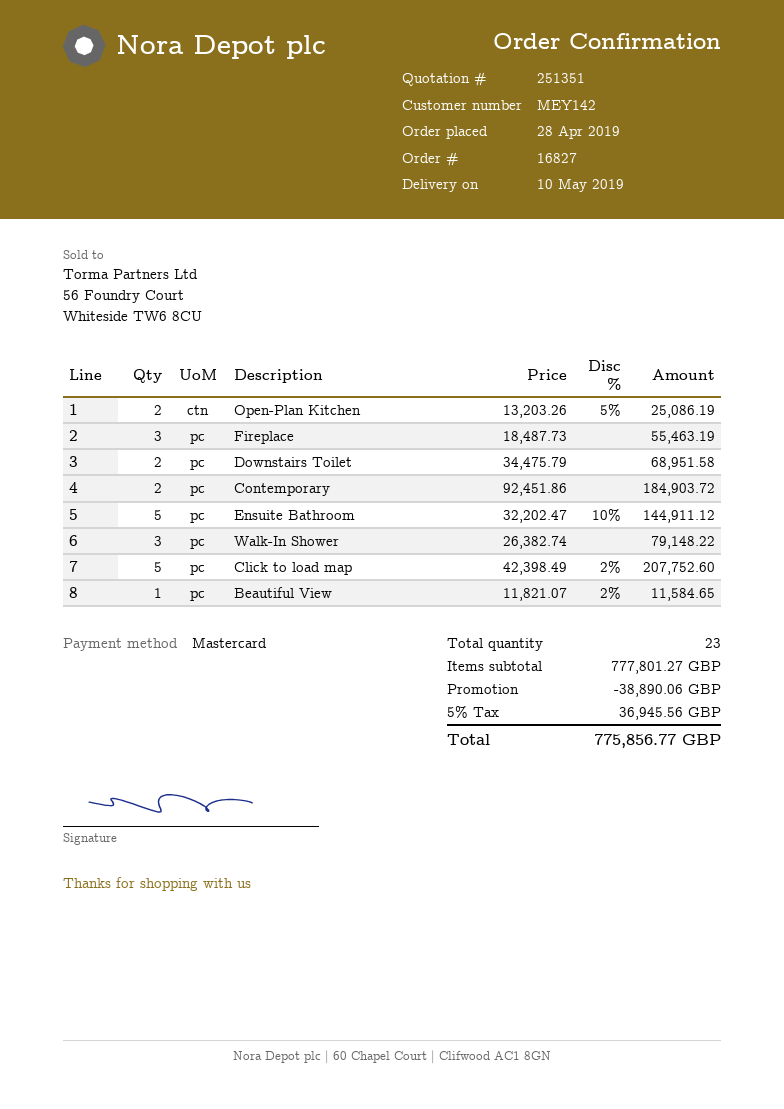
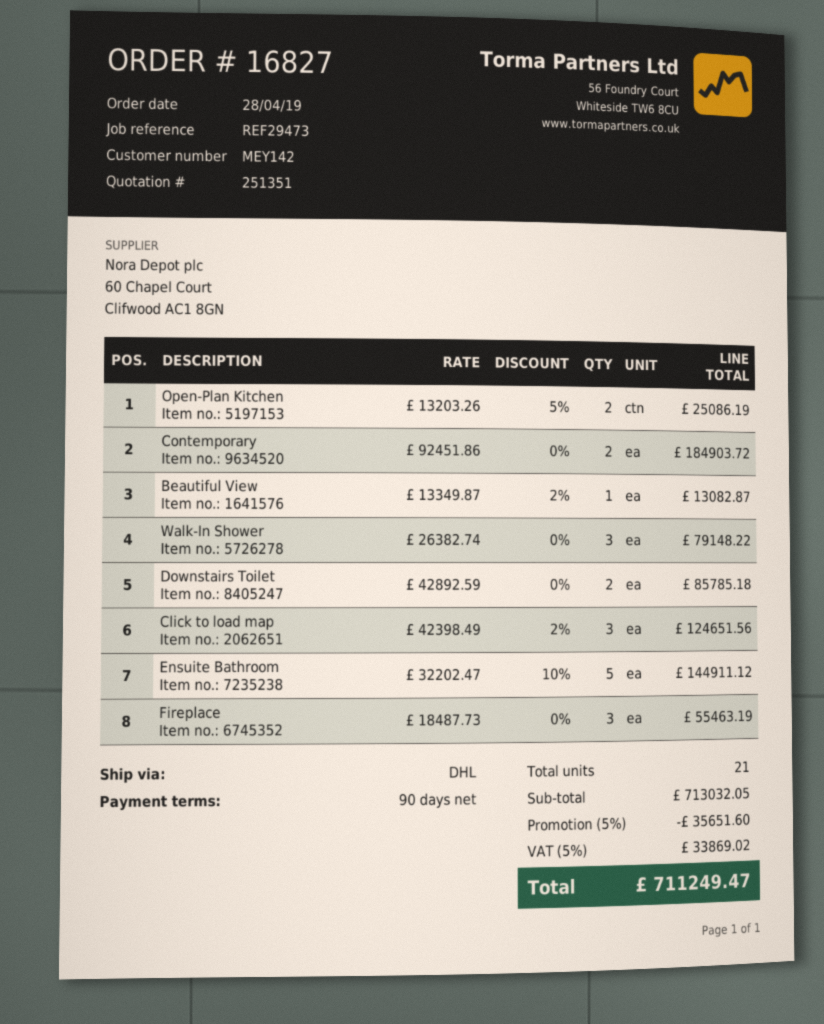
Downstairs Toilet: 2 x 34475.79 = 68951.58 -> 2 x 42892.59 = 85785.18
Click to load map: 5 x 42398.49 - 2% = 207752.60 -> 3 x 42398.49 - 2% = 124651.56
Beautiful View: 1 x 11821.07 - 2% = 11584.65 -> 1 x 13349.87 - 2% = 13082.87
total quantity: 23 -> 21
subtotal: 777801.27 -> 713032.05
discount: 38890.06 -> 35651.60
tax: 5% = 36945.56 -> 5% = 33869.02
total: 775856.77 -> 711249.47

